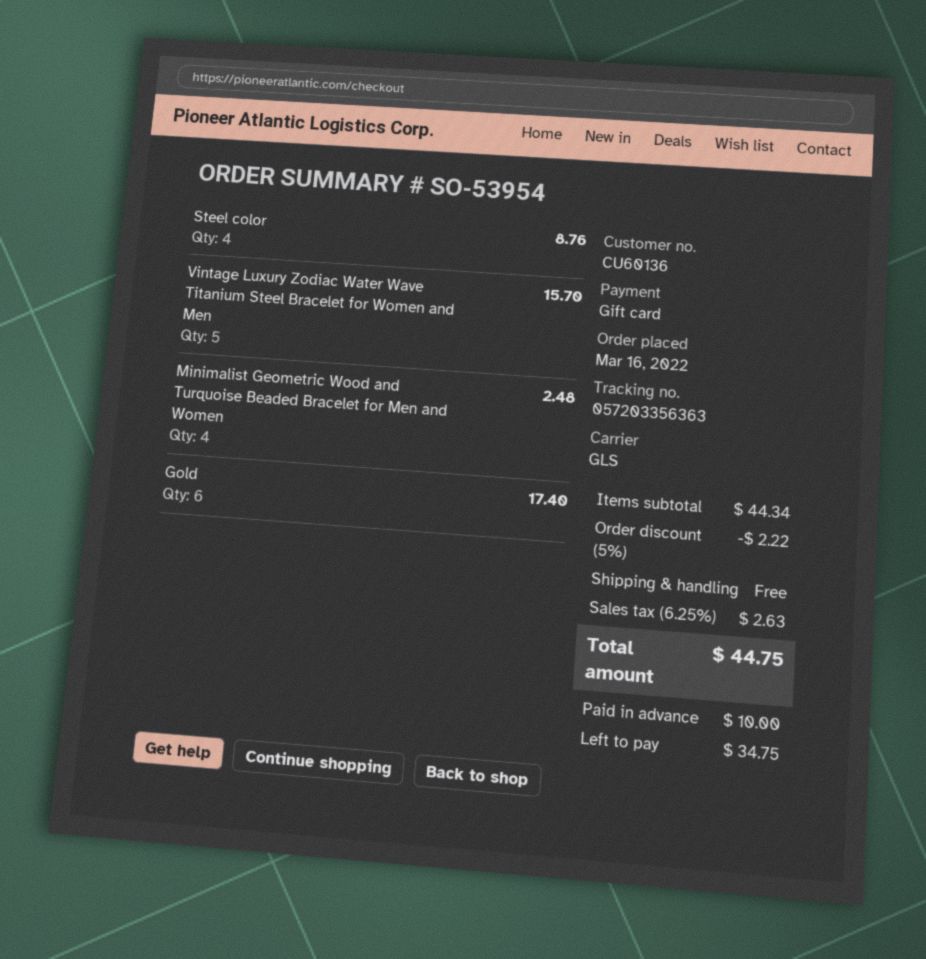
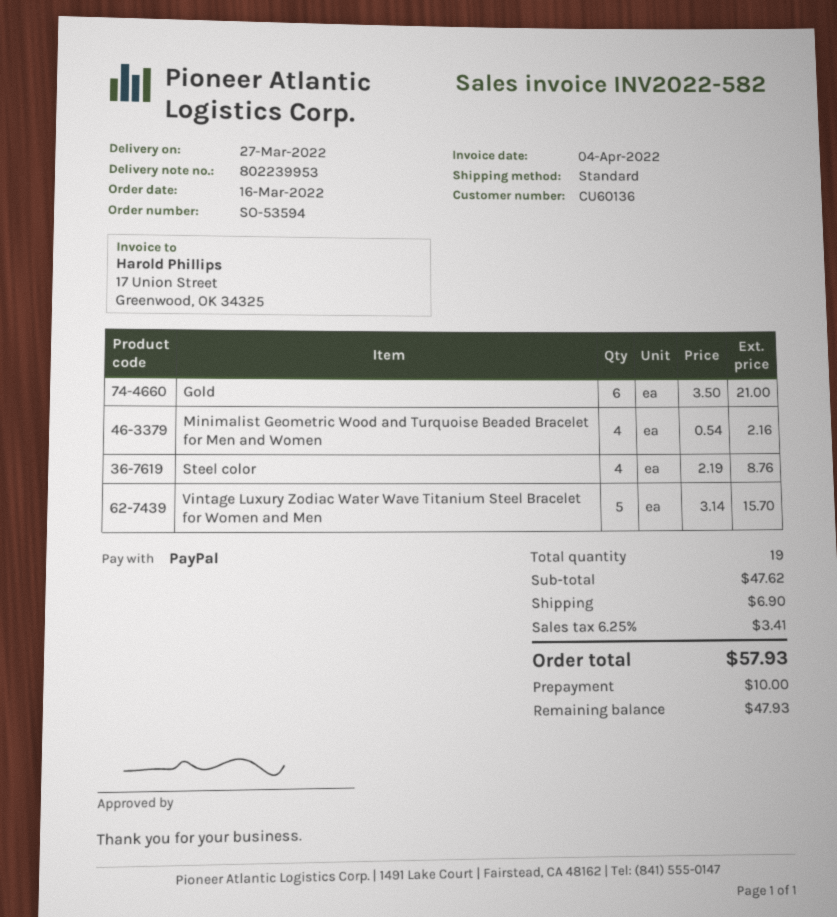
order number: SO-53954 -> SO-53594
payment method: gift card -> PayPal
shipping method: GLS -> standard
Minimalist Geometric Wood and Turquoise Beaded Bracelet for Men and Women: 4 for 2.48 -> 4 for 2.16
Gold: 6 for 17.40 -> 6 for 21.00
subtotal: 44.34 -> 47.62
discount: 5% = 2.22 -> none
shipping: 0.00 -> 6.90
tax: 6.25% = 2.63 -> 6.25% = 3.41
total: 44.75 -> 57.93
balance: 34.75 -> 47.93

